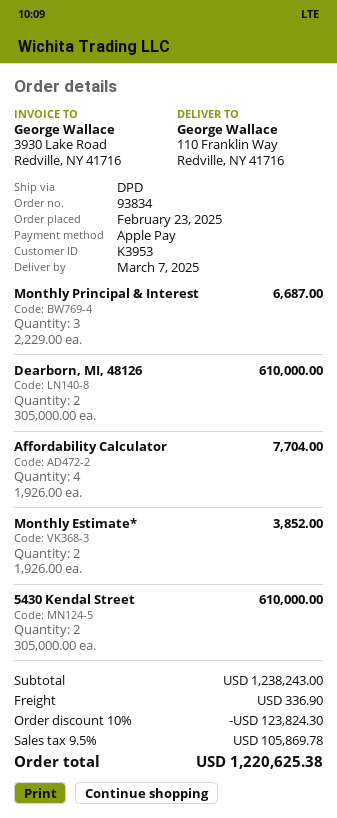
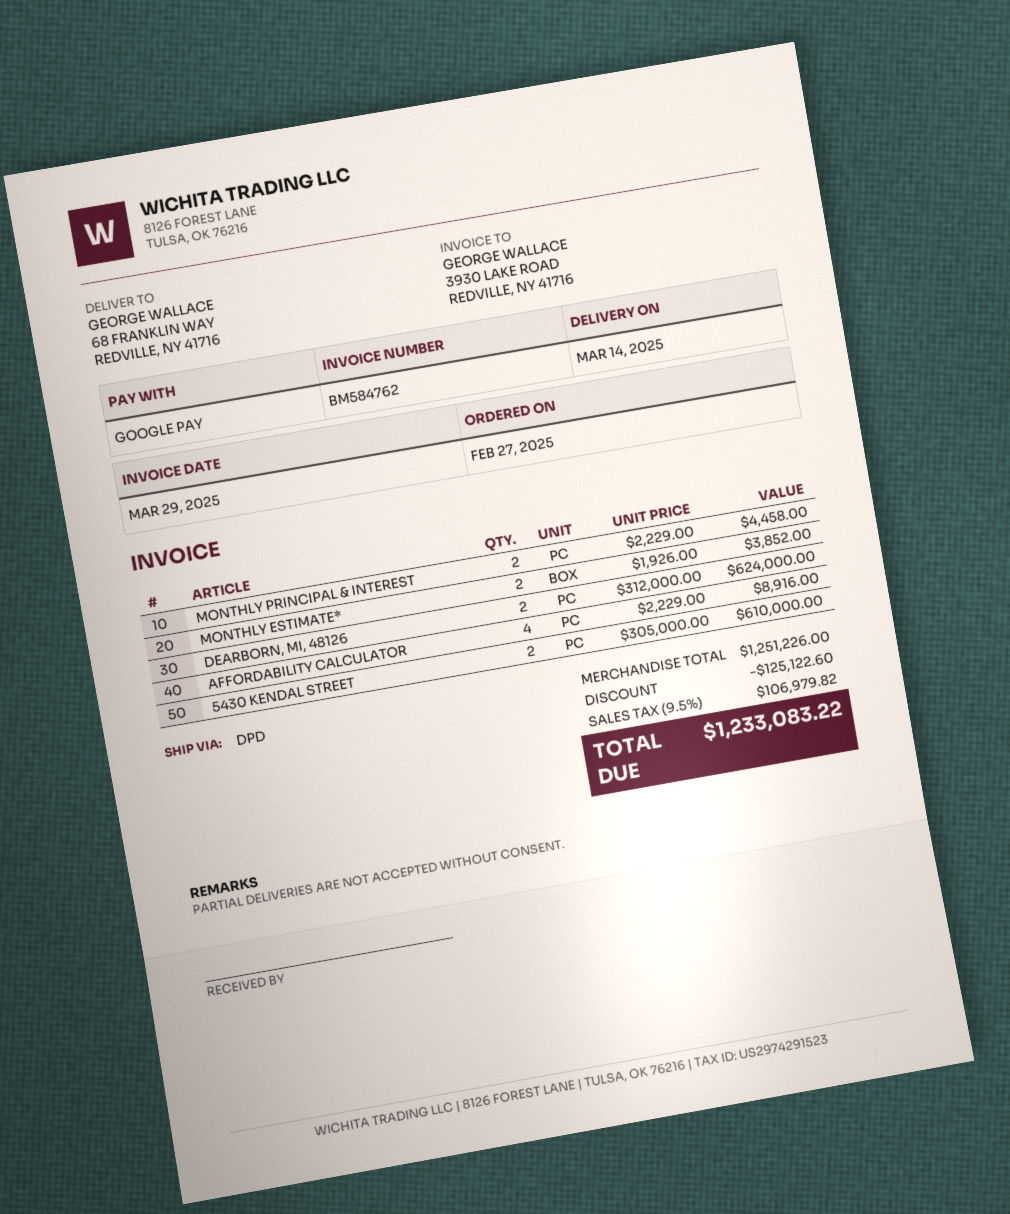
order date: 2025-02-23 -> 2025-02-27
delivery date: 2025-03-07 -> 2025-03-14
payment method: Apple Pay -> Google Pay
ship to: 110 Franklin Way, Redville, NY 41716 -> 68 FRANKLIN WAY, REDVILLE, NY 41716
Monthly Principal & Interest: 3 x 2229.00 = 6687.00 -> 2 x 2229.00 = 4458.00
Dearborn, MI, 48126: 2 x 305000.00 = 610000.00 -> 2 x 312000.00 = 624000.00
Affordability Calculator: 4 x 1926.00 = 7704.00 -> 4 x 2229.00 = 8916.00
subtotal: 1238243.00 -> 1251226.00
discount: 123824.30 -> 125122.60
shipping: 336.90 -> none
tax: 9.5% = 105869.78 -> 9.5% = 106979.82
total: 1220625.38 -> 1233083.22

